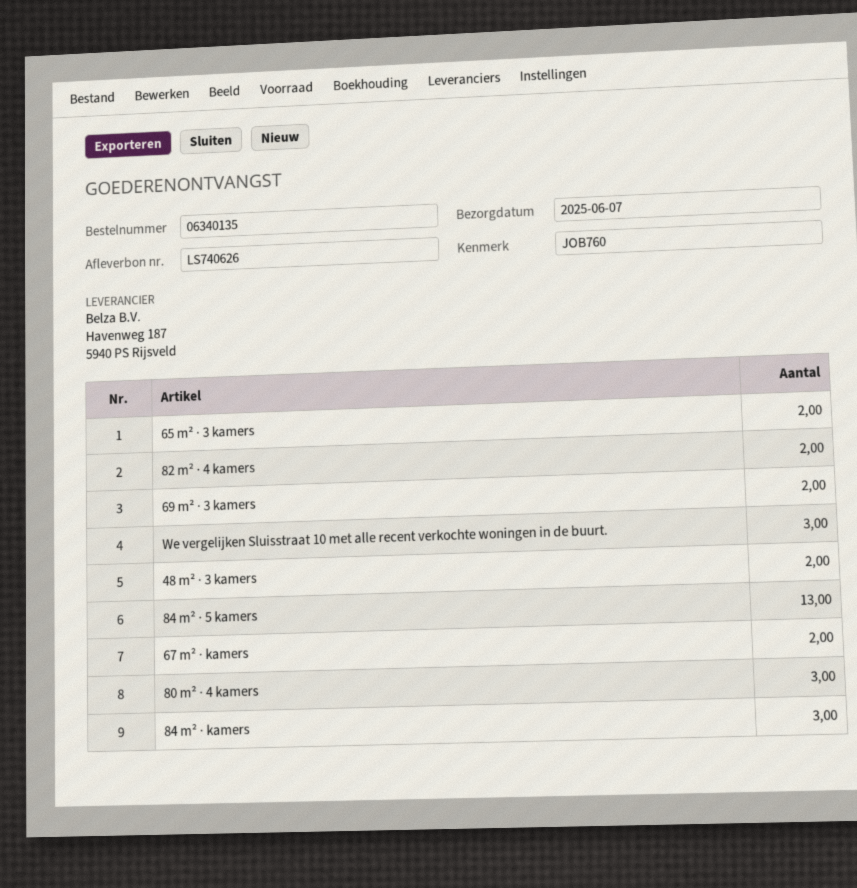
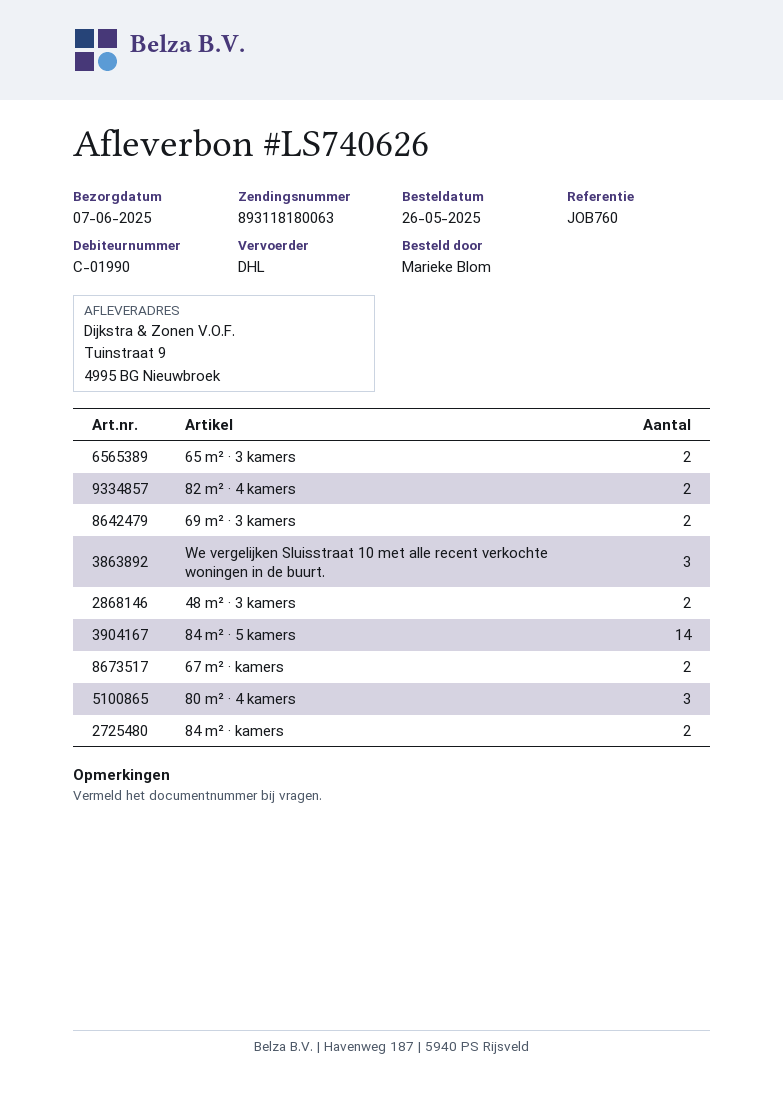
84 m² · 5 kamers: 13 -> 14
84 m² · kamers: 3 -> 2

